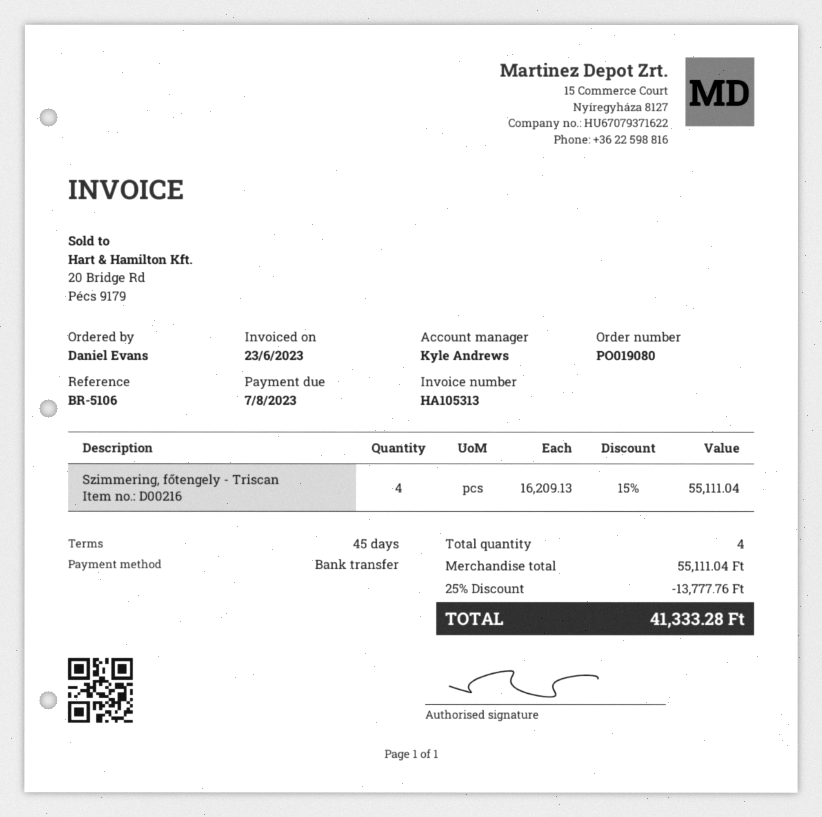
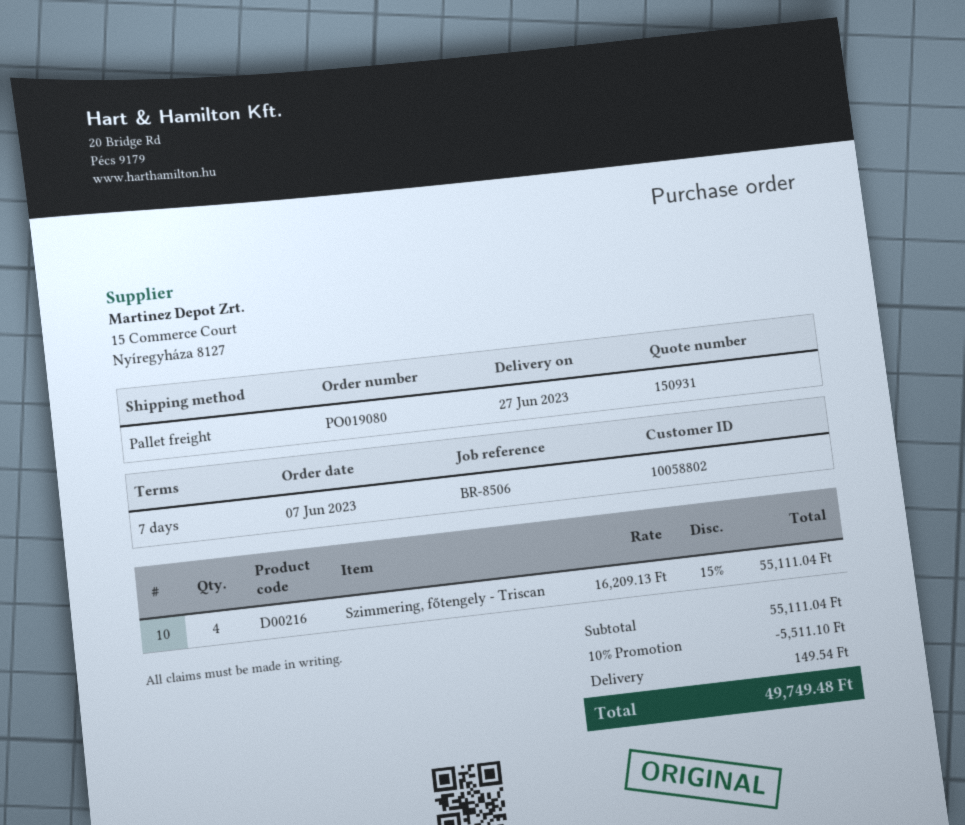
payment terms: 45 days -> 7 days
reference: BR-5106 -> BR-8506
discount: 25% = 13777.76 -> 10% = 5511.10
shipping: none -> 149.54
total: 41333.28 -> 49749.48

